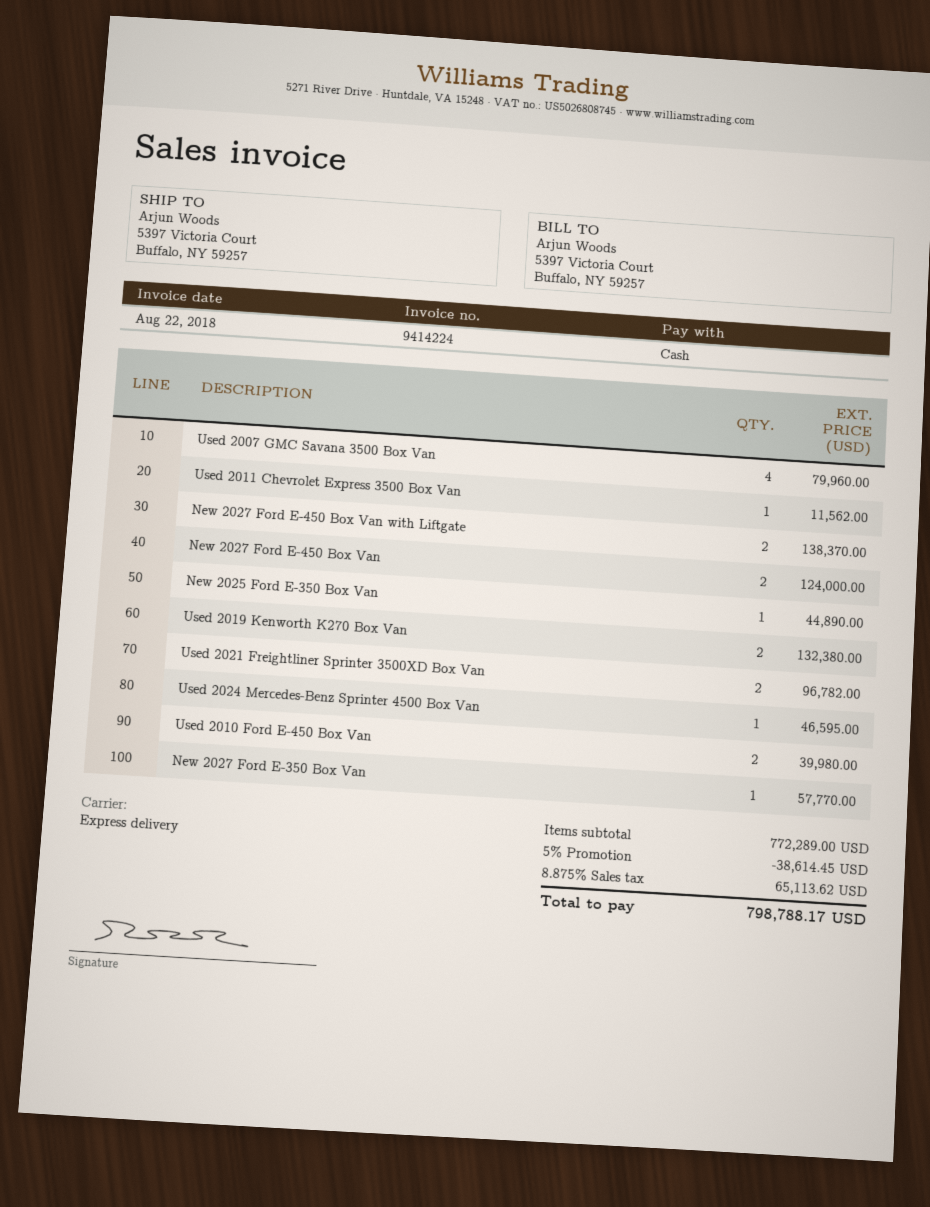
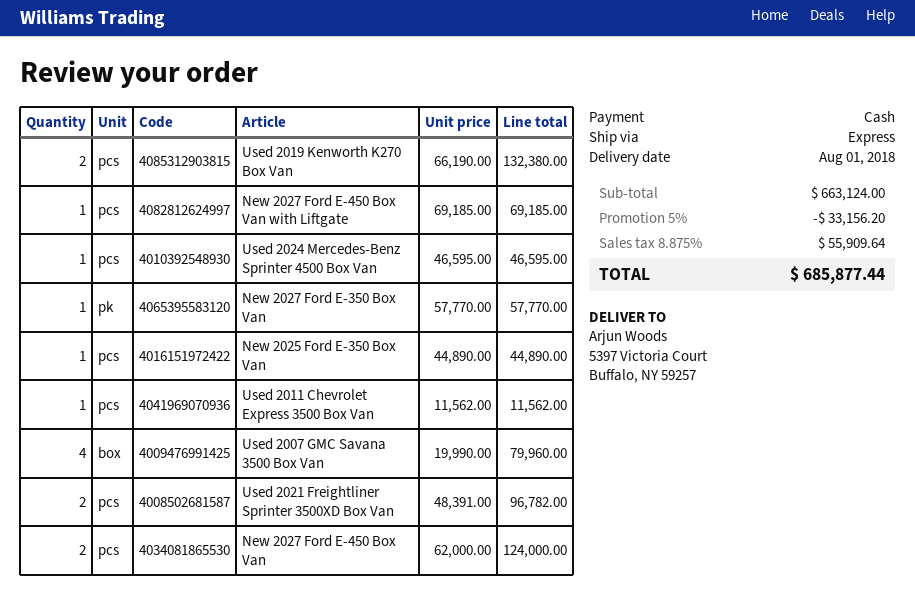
New 2027 Ford E-450 Box Van with Liftgate: 2 for 138370.00 -> 1 for 69185.00
Used 2010 Ford E-450 Box Van: 2 for 39980.00 -> none
subtotal: 772289.00 -> 663124.00
discount: 5% = 38614.45 -> 5% = 33156.20
tax: 8.875% = 65113.62 -> 8.875% = 55909.64
total: 798788.17 -> 685877.44

